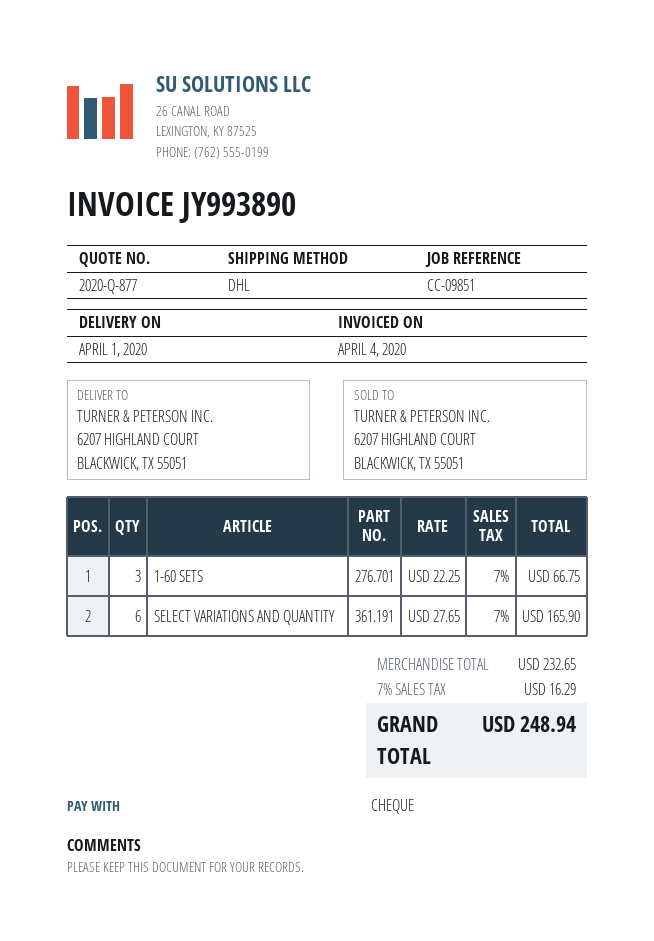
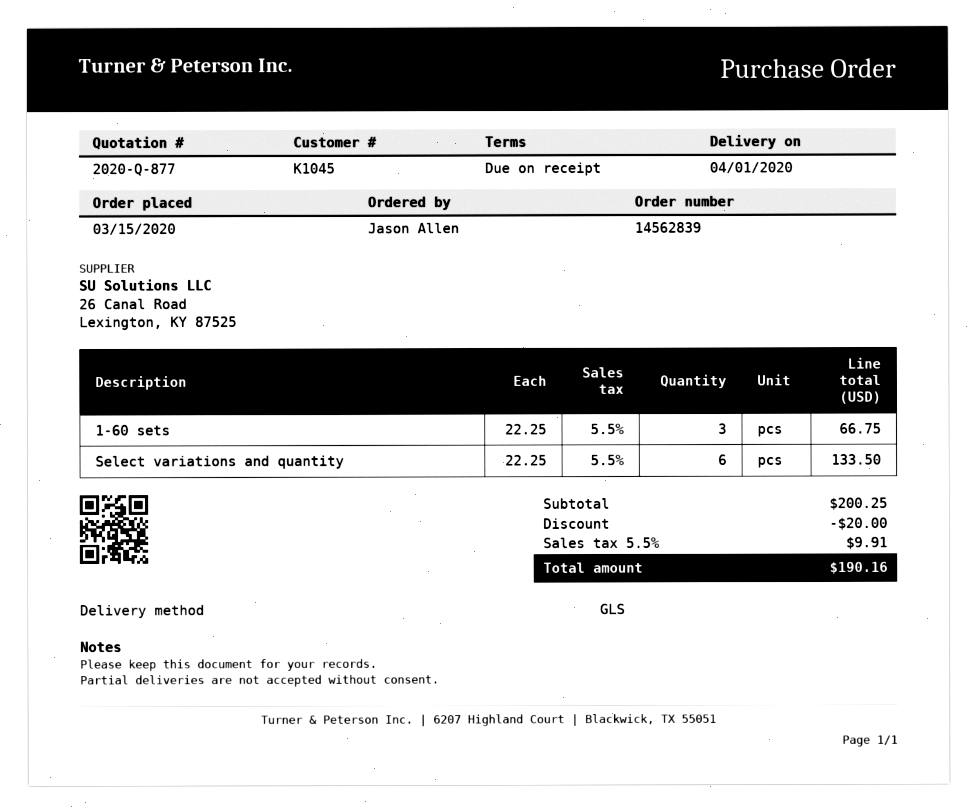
shipping method: DHL -> GLS
SELECT VARIATIONS AND QUANTITY: 6 x 27.65 = 165.90 -> 6 x 22.25 = 133.50
subtotal: 232.65 -> 200.25
discount: none -> 20.00
tax: 7% = 16.29 -> 5.5% = 9.91
total: 248.94 -> 190.16

